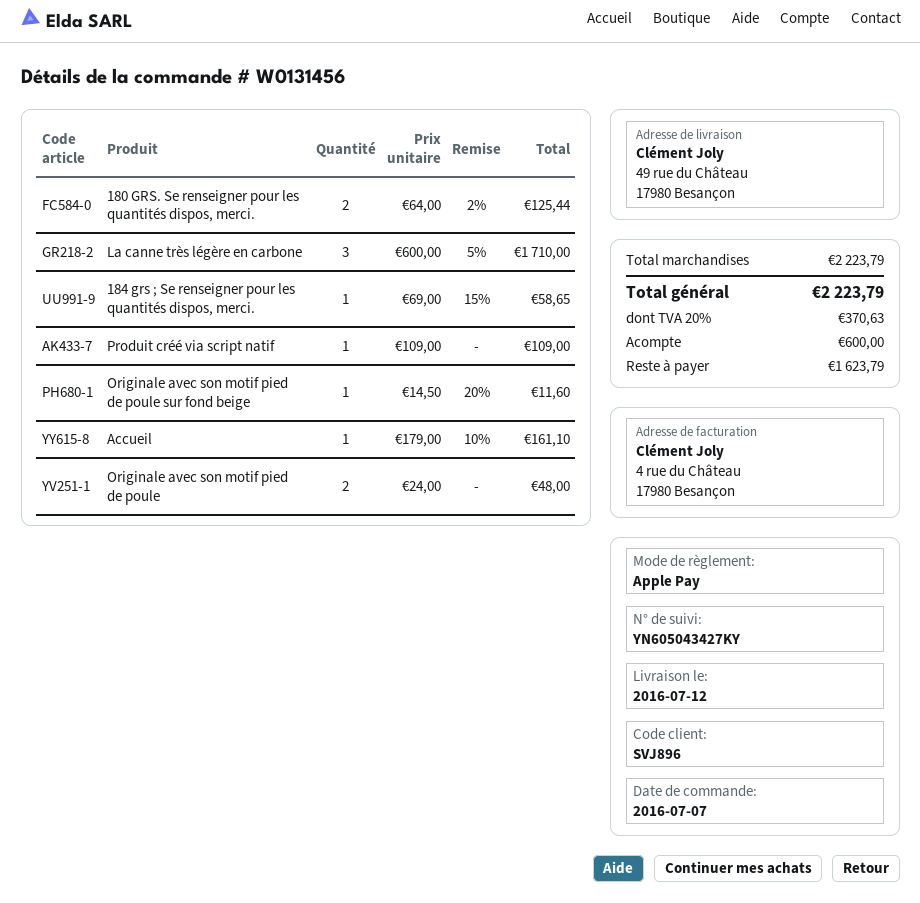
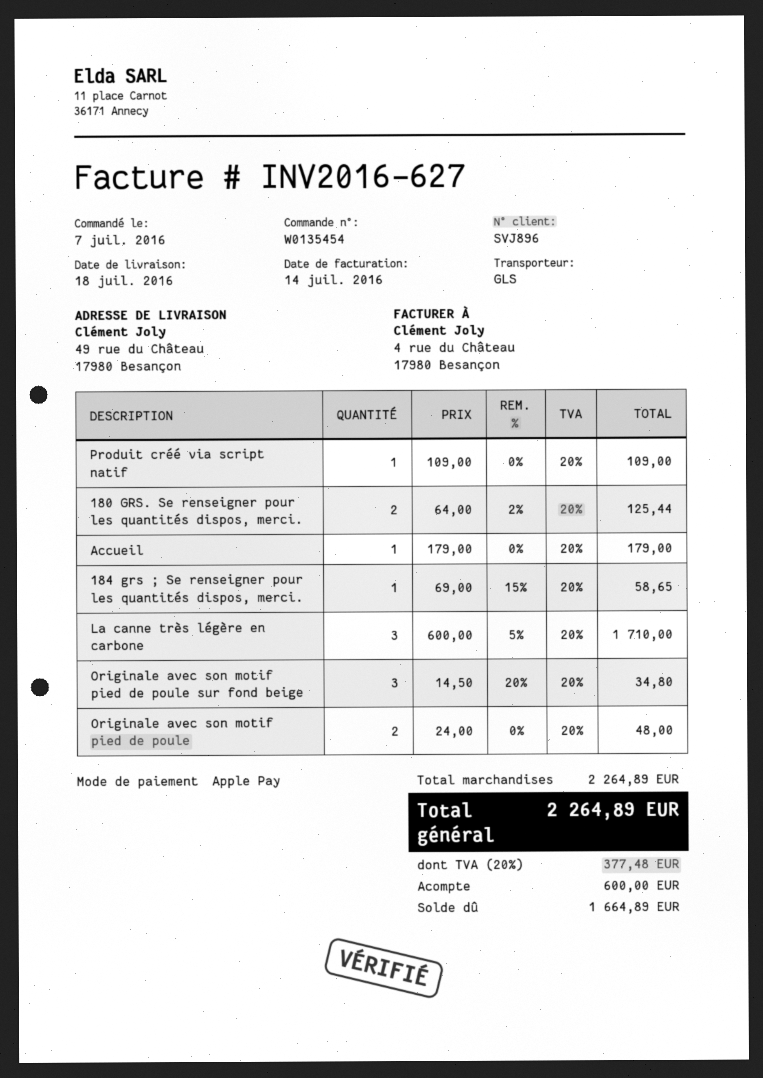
order number: W0131456 -> W0135454
delivery date: 2016-07-12 -> 2016-07-18
Originale avec son motif pied de poule sur fond beige: 1 x 14.50 - 20% = 11.60 -> 3 x 14.50 - 20% = 34.80
Accueil: 1 x 179.00 - 10% = 161.10 -> 1 x 179.00 = 179.00
subtotal: 2223.79 -> 2264.89
tax: 20% = 370.63 -> 20% = 377.48
total: 2223.79 -> 2264.89
balance: 1623.79 -> 1664.89

